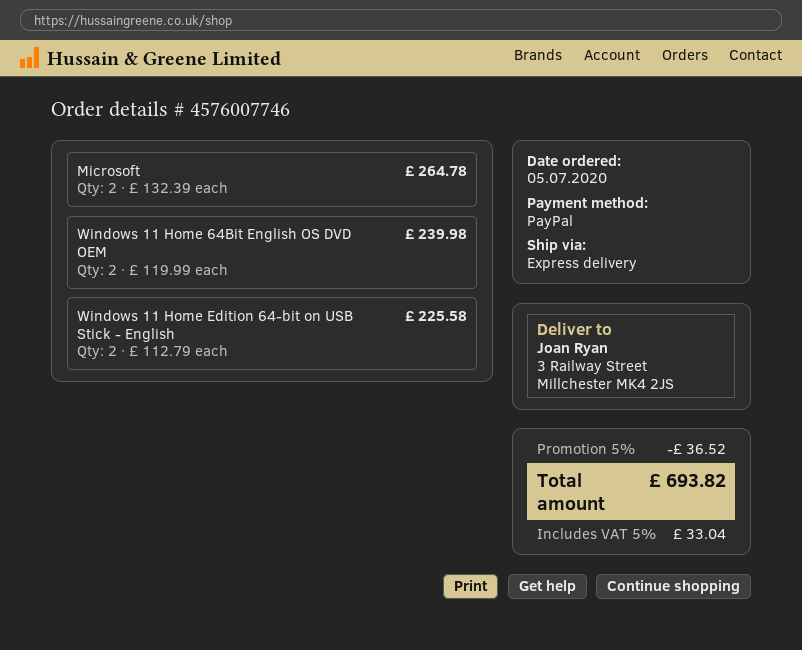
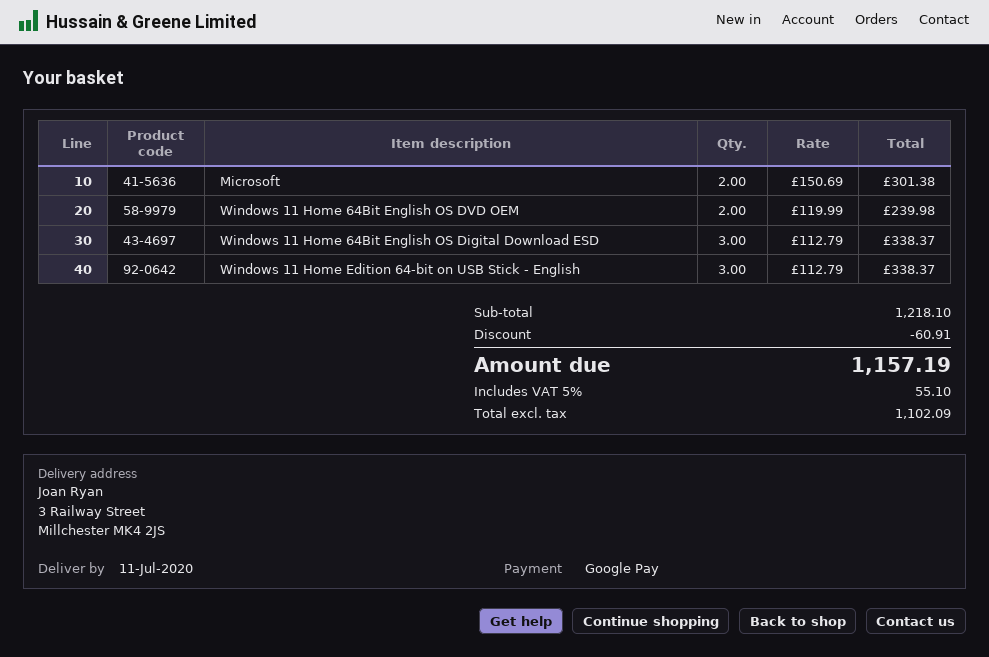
payment method: PayPal -> Google Pay
Microsoft: 2 x 132.39 = 264.78 -> 2 x 150.69 = 301.38
Windows 11 Home Edition 64-bit on USB Stick - English: 2 x 112.79 = 225.58 -> 3 x 112.79 = 338.37
Windows 11 Home 64Bit English OS Digital Download ESD: none -> 3 x 112.79 = 338.37
discount: 36.52 -> 60.91
tax: 5% = 33.04 -> 5% = 55.10
total: 693.82 -> 1157.19

